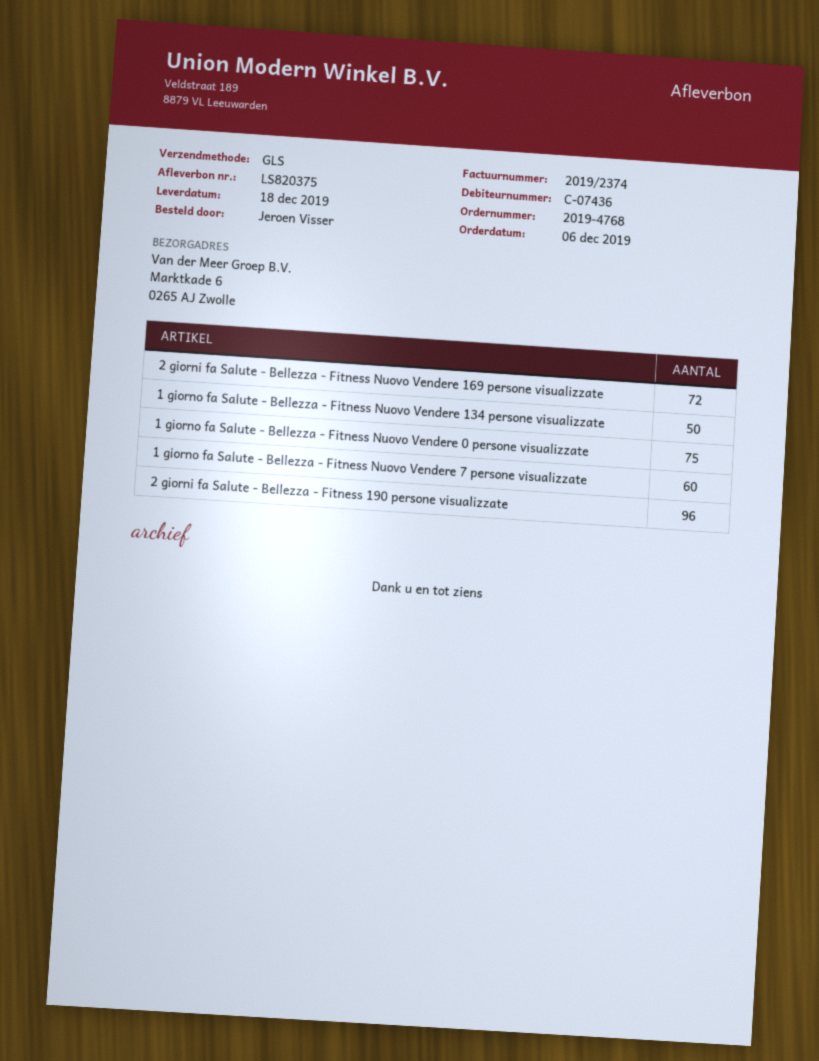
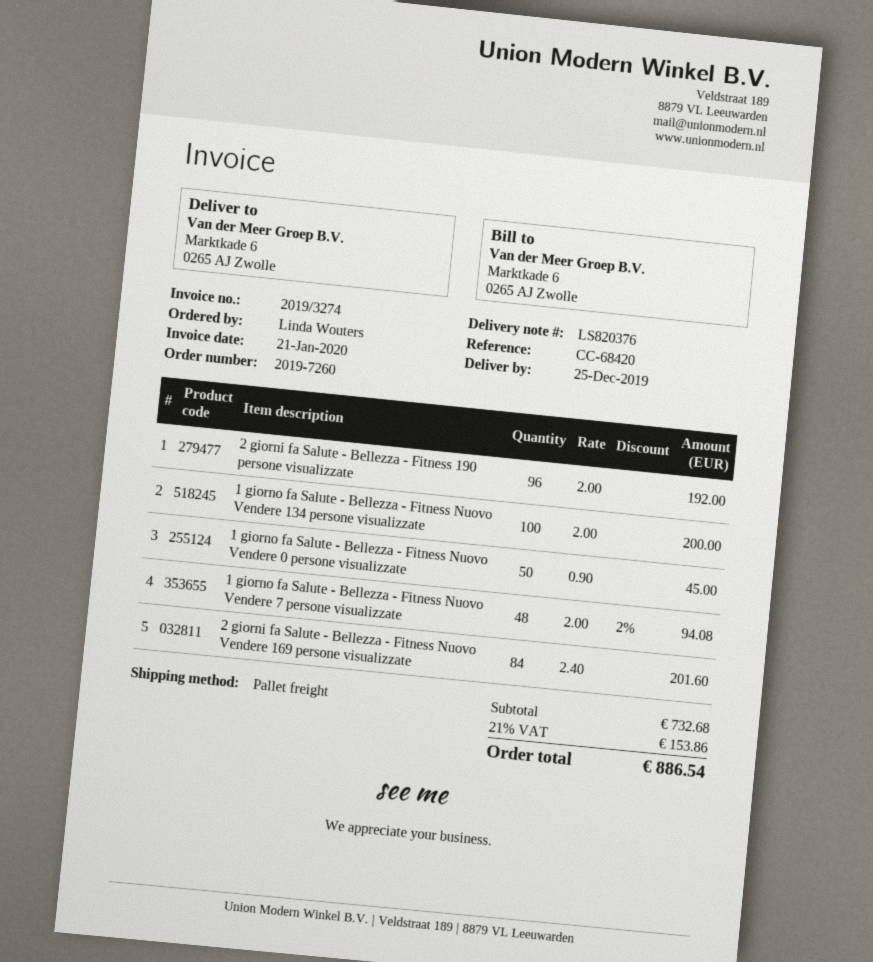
order number: 2019-4768 -> 2019-7260
delivery note number: LS820375 -> LS820376
delivery date: 2019-12-18 -> 2019-12-25
invoice number: 2019/2374 -> 2019/3274
ordered by: Jeroen Visser -> Linda Wouters
shipping method: GLS -> pallet freight
2 giorni fa Salute - Bellezza - Fitness Nuovo Vendere 169 persone visualizzate: 72 -> 84
1 giorno fa Salute - Bellezza - Fitness Nuovo Vendere 134 persone visualizzate: 50 -> 100
1 giorno fa Salute - Bellezza - Fitness Nuovo Vendere 0 persone visualizzate: 75 -> 50
1 giorno fa Salute - Bellezza - Fitness Nuovo Vendere 7 persone visualizzate: 60 -> 48

